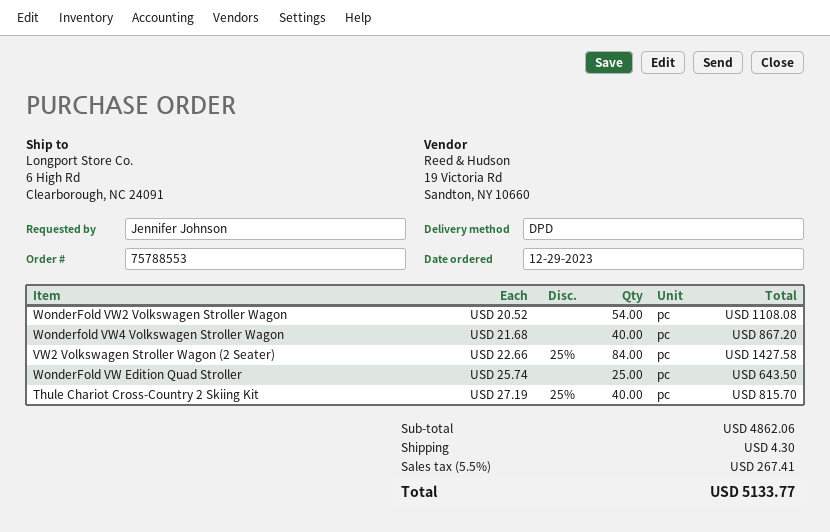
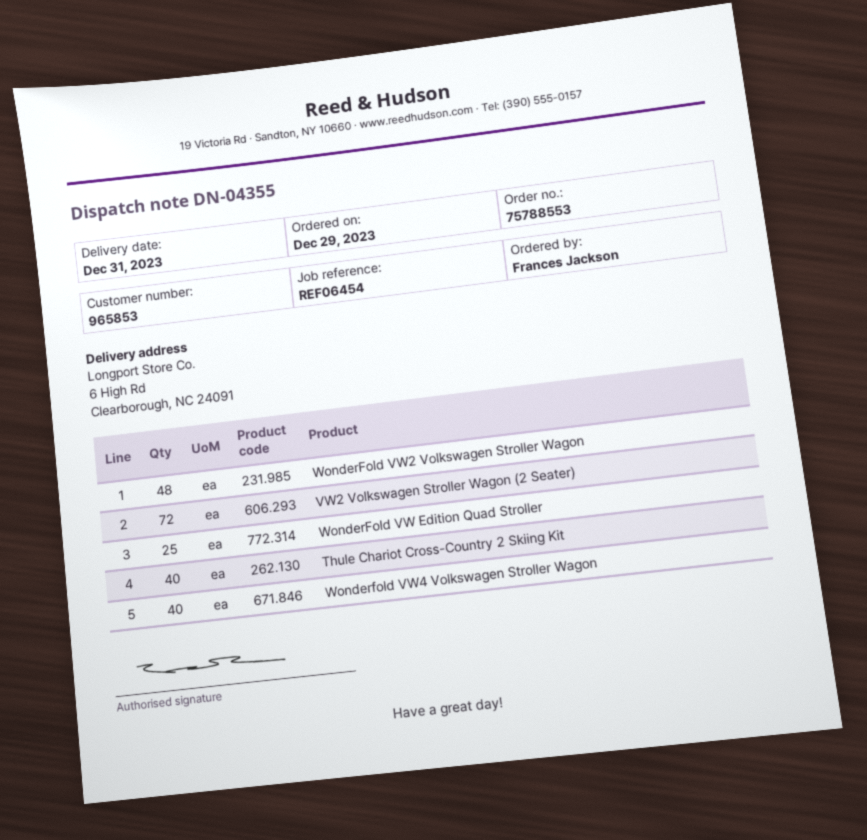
ordered by: Jennifer Johnson -> Frances Jackson
WonderFold VW2 Volkswagen Stroller Wagon: 54 -> 48
VW2 Volkswagen Stroller Wagon (2 Seater): 84 -> 72

